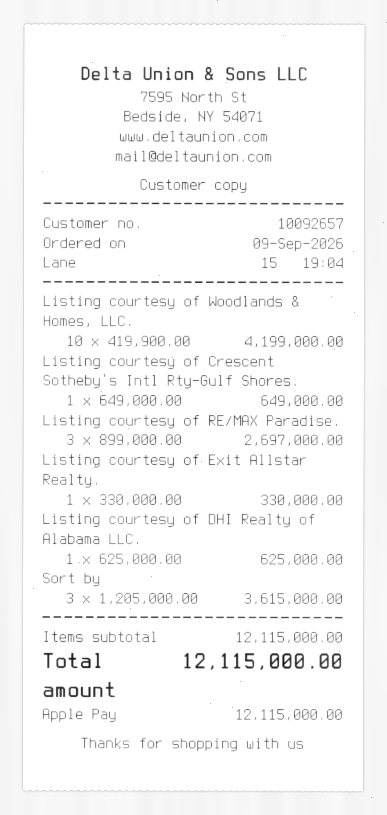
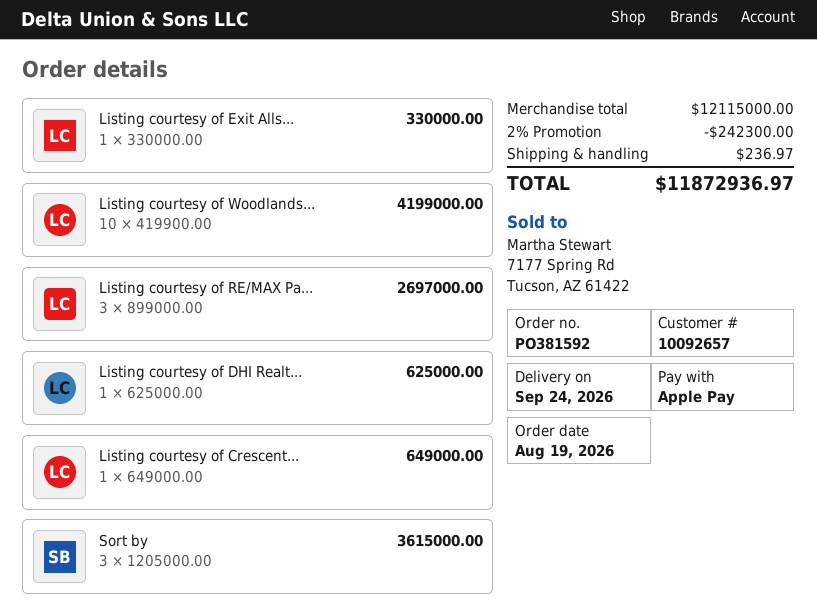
order date: 2026-09-09 -> 2026-08-19
discount: none -> 2% = 242300.00
shipping: none -> 236.97
total: 12115000.00 -> 11872936.97

